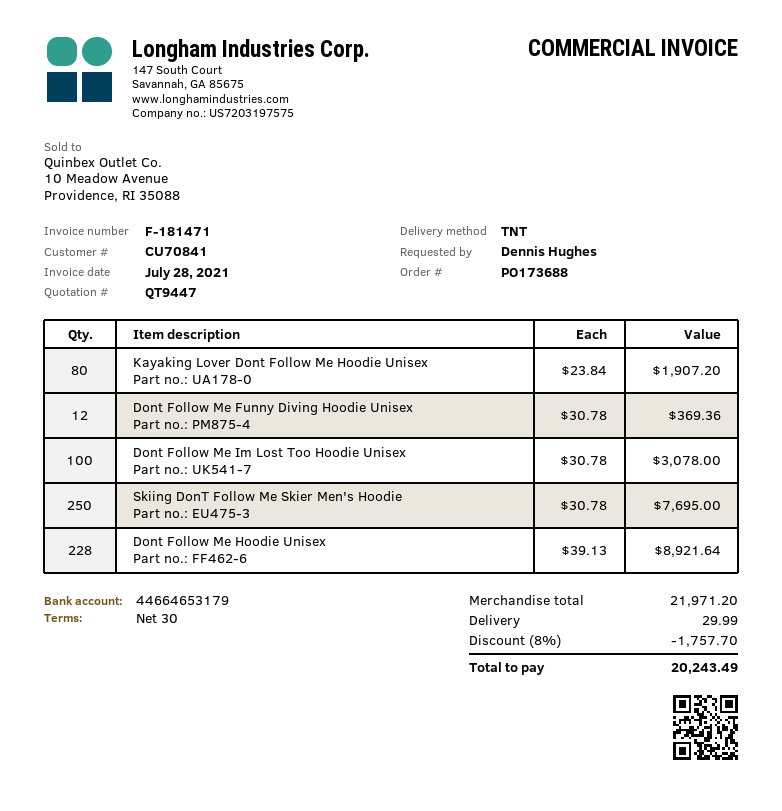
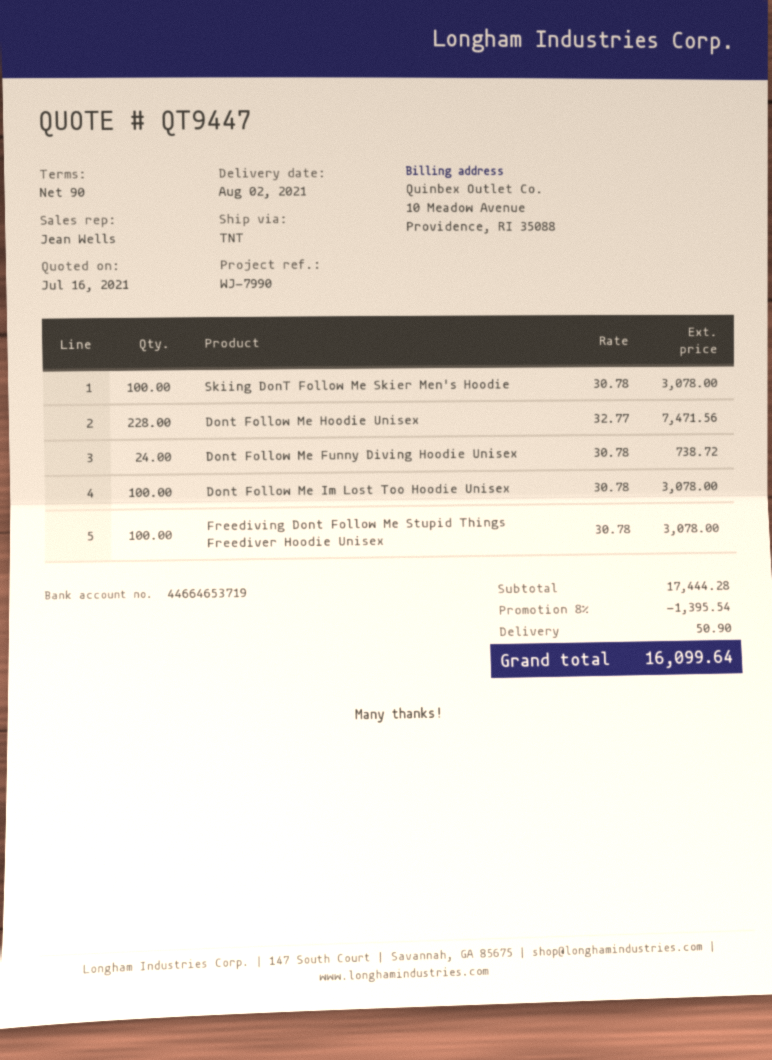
payment terms: 30 days -> 90 days
bank account: 44664653179 -> 44664653719
Kayaking Lover Dont Follow Me Hoodie Unisex: 80 x 23.84 = 1907.20 -> none
Dont Follow Me Funny Diving Hoodie Unisex: 12 x 30.78 = 369.36 -> 24 x 30.78 = 738.72
Skiing DonT Follow Me Skier Men's Hoodie: 250 x 30.78 = 7695.00 -> 100 x 30.78 = 3078.00
Dont Follow Me Hoodie Unisex: 228 x 39.13 = 8921.64 -> 228 x 32.77 = 7471.56
Freediving Dont Follow Me Stupid Things Freediver Hoodie Unisex: none -> 100 x 30.78 = 3078.00
subtotal: 21971.20 -> 17444.28
discount: 8% = 1757.70 -> 8% = 1395.54
shipping: 29.99 -> 50.90
total: 20243.49 -> 16099.64

